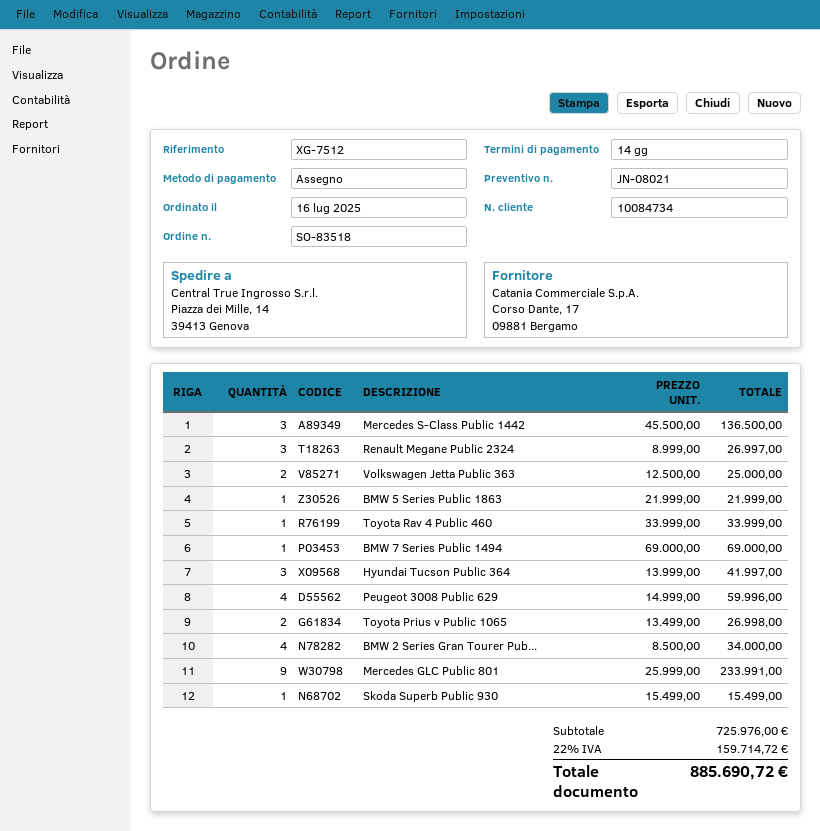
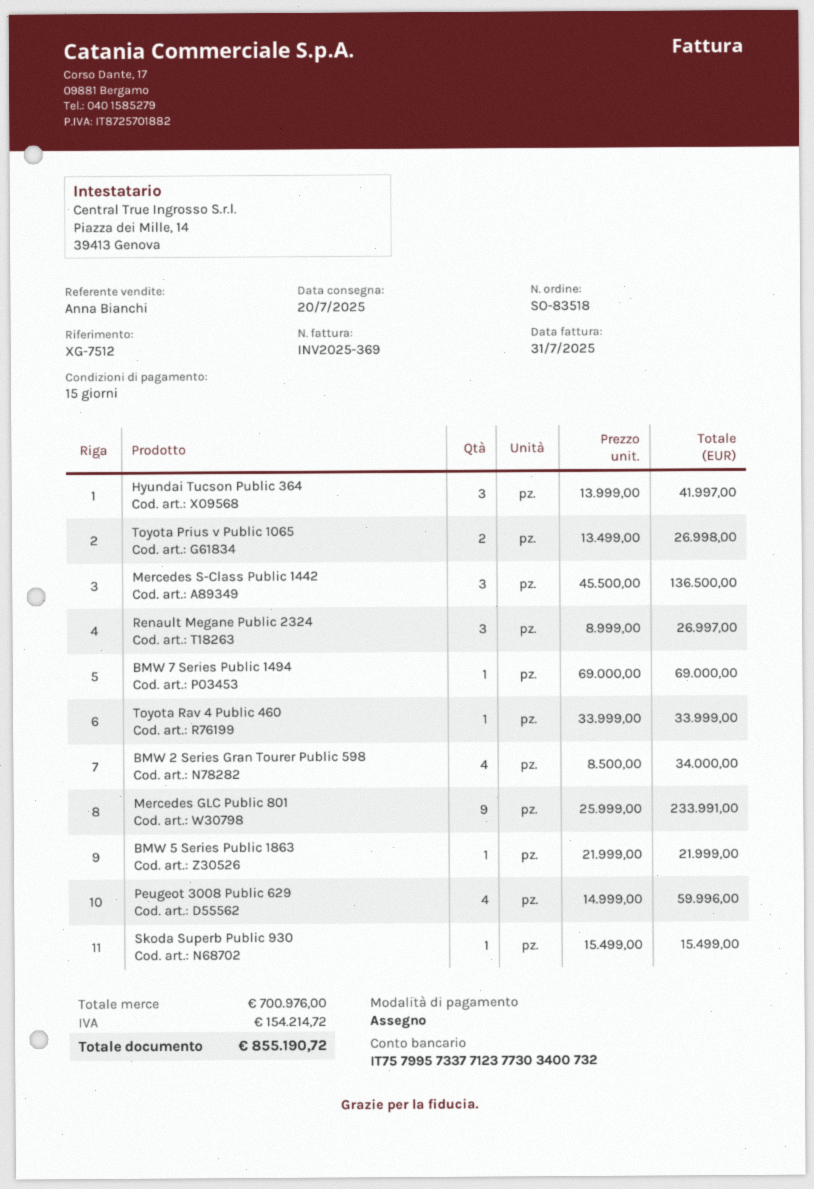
payment terms: 14 days -> 15 days
Volkswagen Jetta Public 363: 2 x 12500.00 = 25000.00 -> none
subtotal: 725976.00 -> 700976.00
tax: 159714.72 -> 154214.72
total: 885690.72 -> 855190.72

